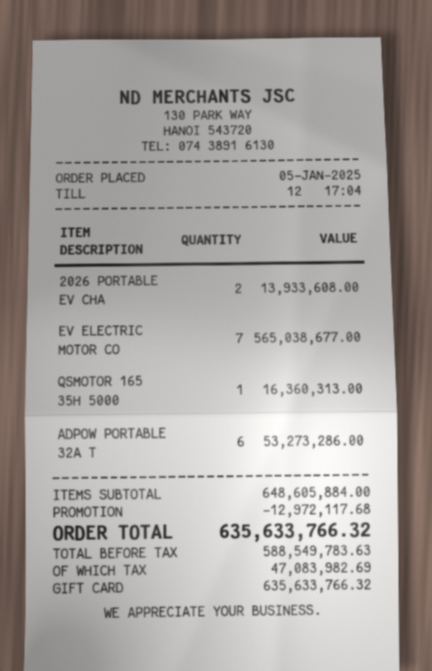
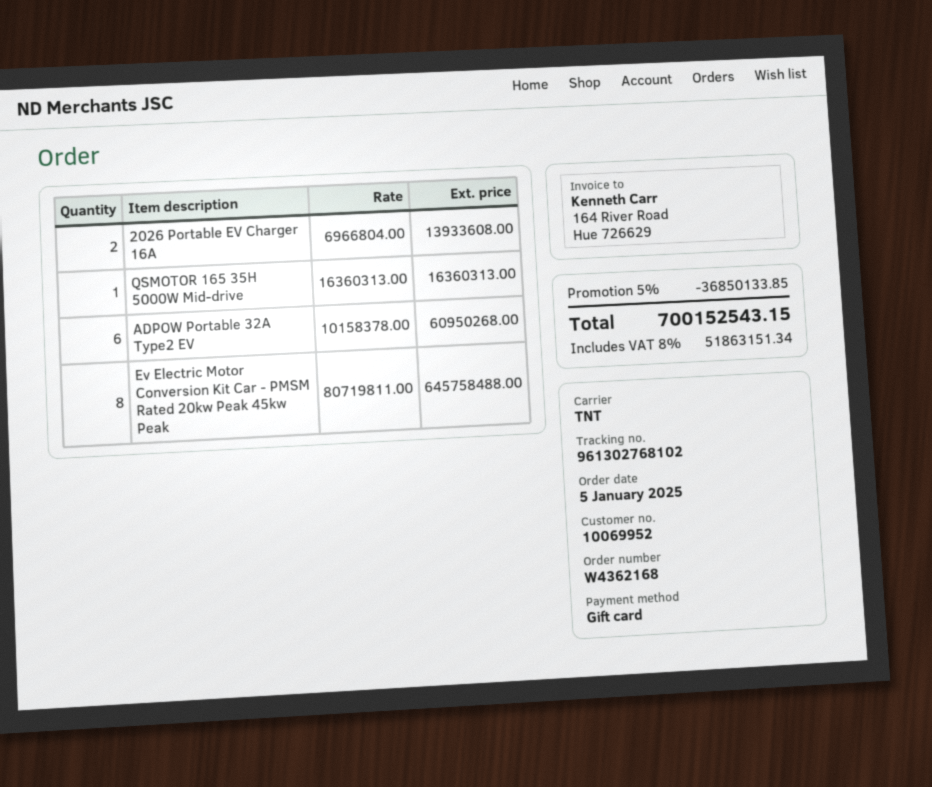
EV ELECTRIC MOTOR CO: 7 for 565038677.00 -> 8 for 645758488.00
ADPOW PORTABLE 32A T: 6 for 53273286.00 -> 6 for 60950268.00
discount: 12972117.68 -> 36850133.85
tax: 47083982.69 -> 51863151.34
total: 635633766.32 -> 700152543.15

